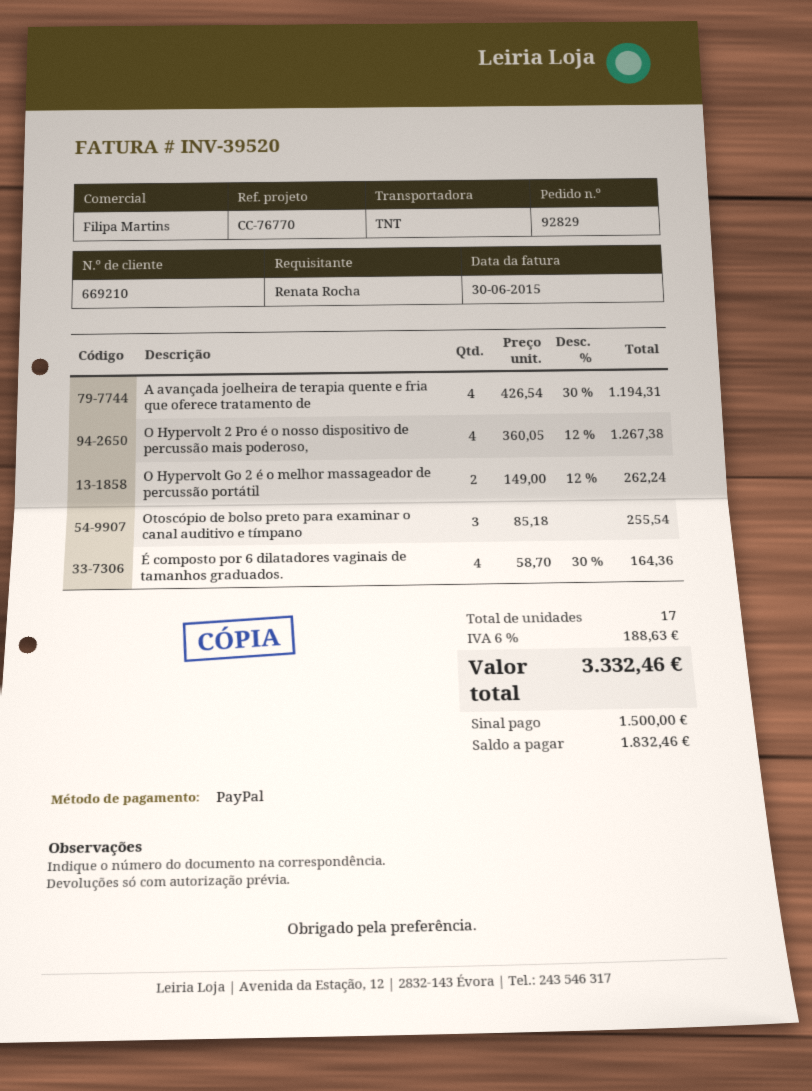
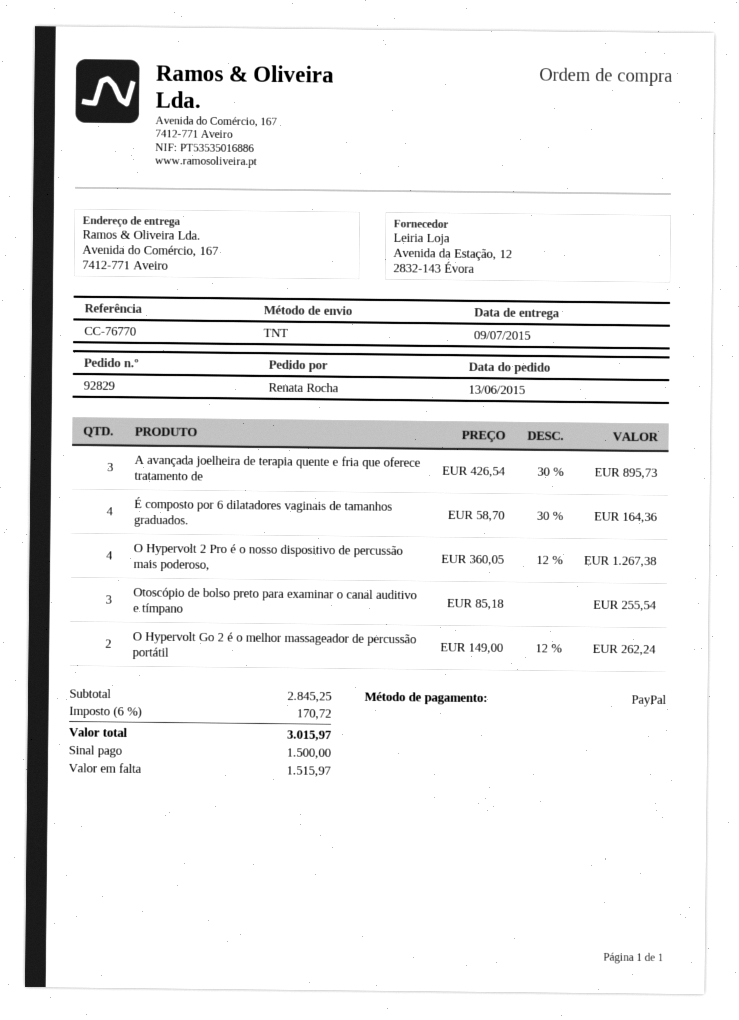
A avançada joelheira de terapia quente e fria que oferece tratamento de: 4 x 426.54 - 30% = 1194.31 -> 3 x 426.54 - 30% = 895.73
tax: 6% = 188.63 -> 6% = 170.72
total: 3332.46 -> 3015.97
balance: 1832.46 -> 1515.97

